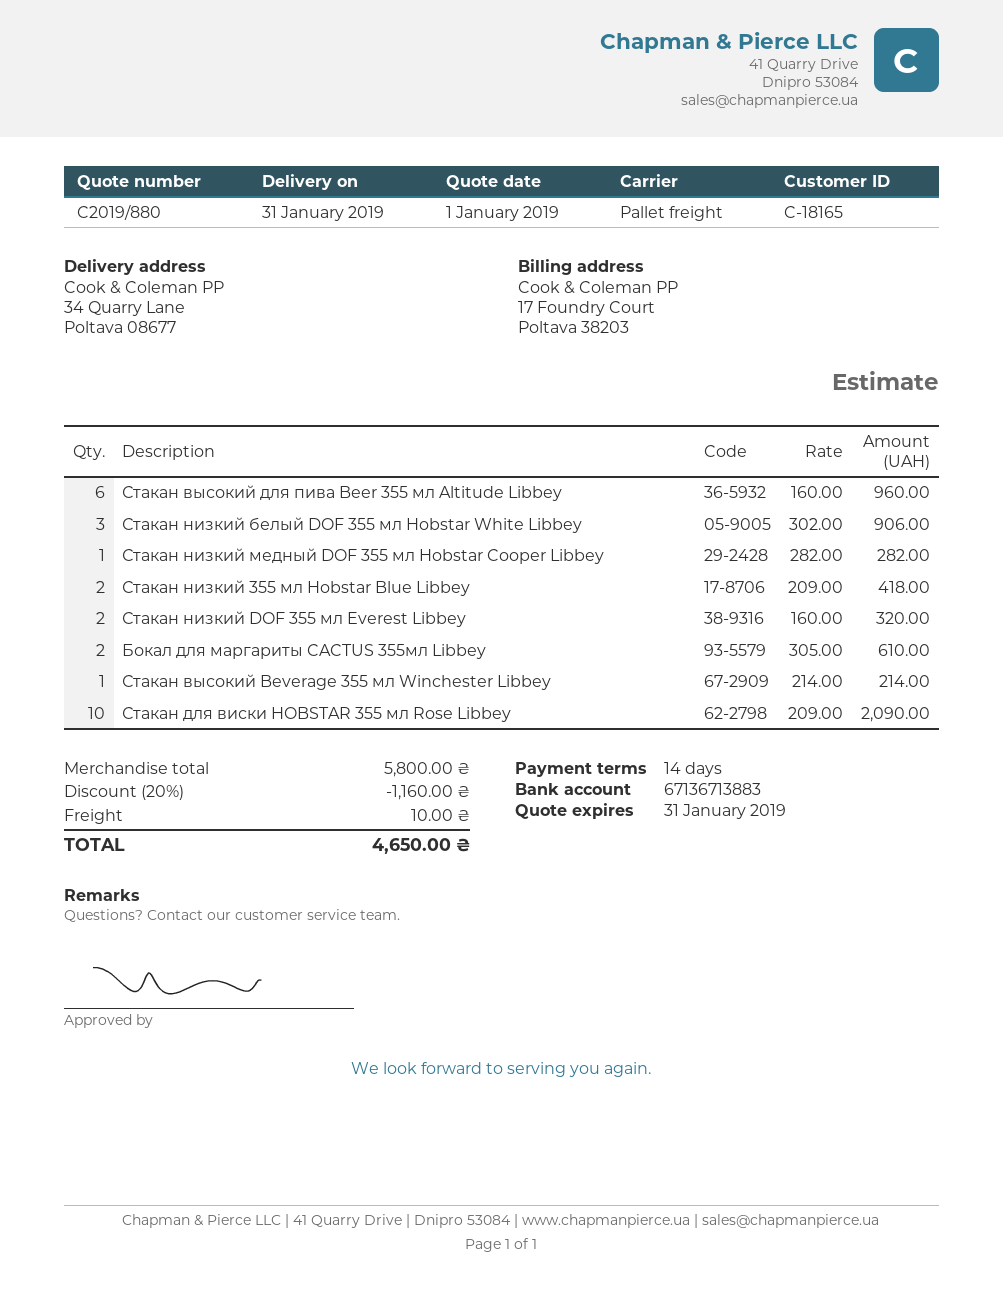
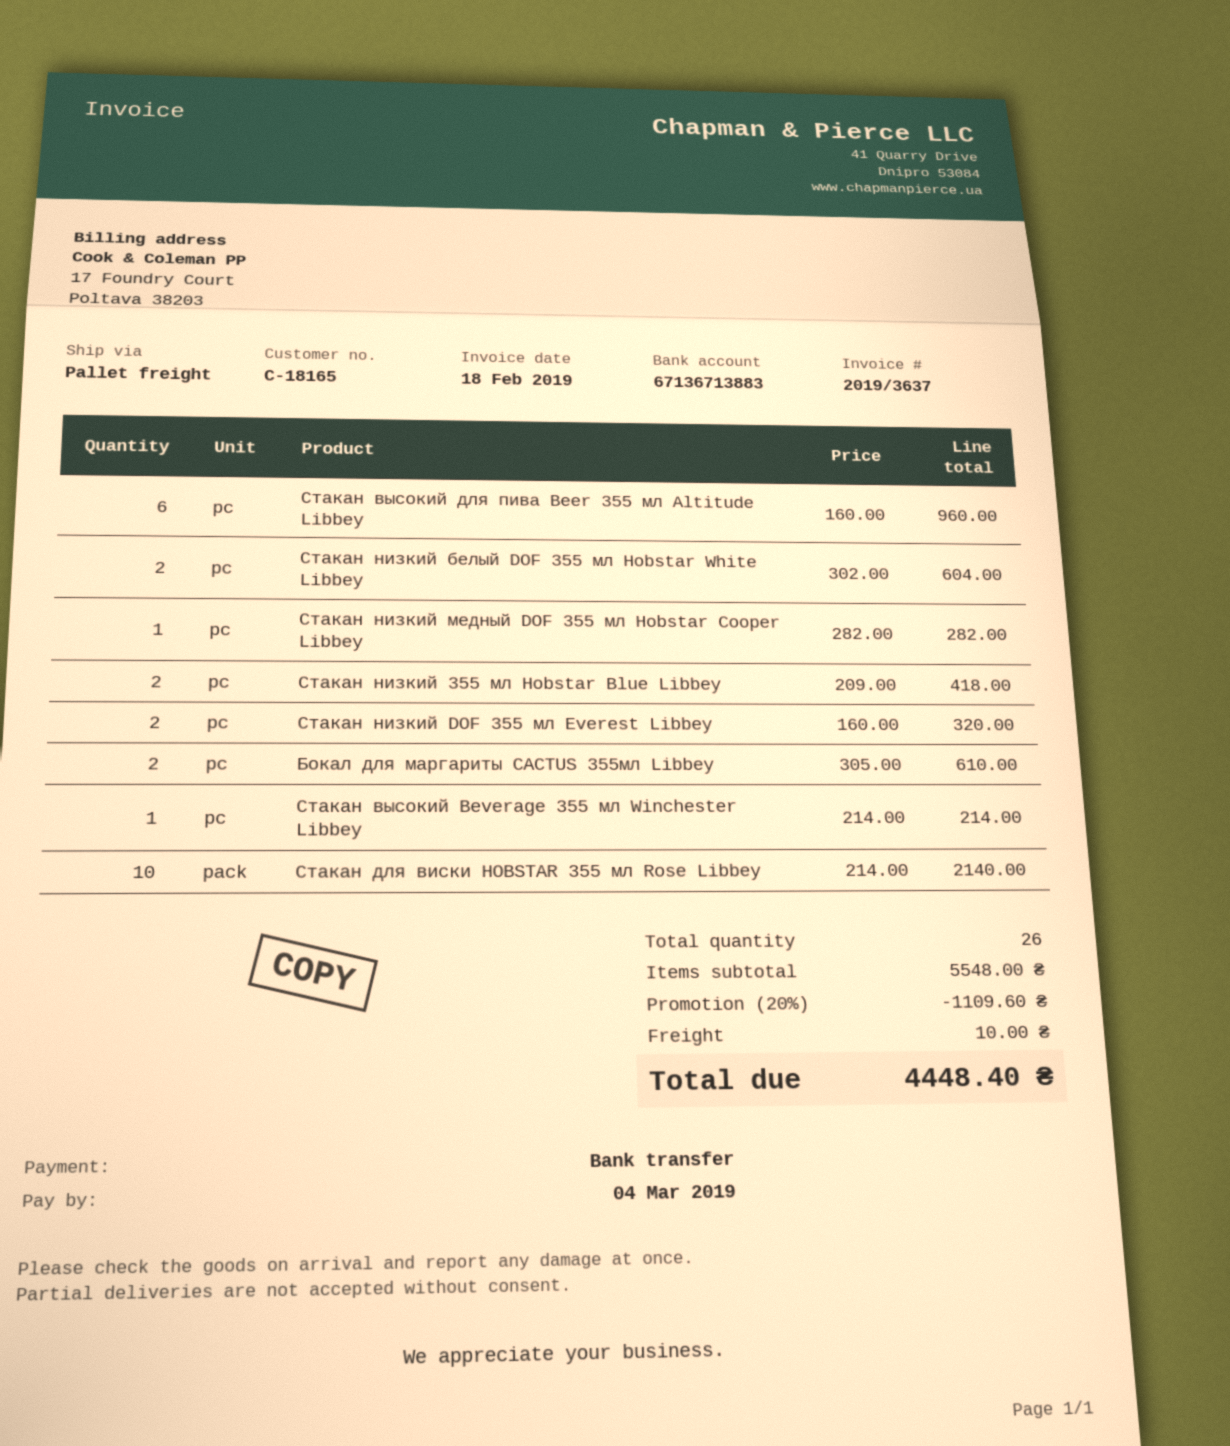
Стакан низкий белый DOF 355 мл Hobstar White Libbey: 3 x 302.00 = 906.00 -> 2 x 302.00 = 604.00
Стакан для виски HOBSTAR 355 мл Rose Libbey: 10 x 209.00 = 2090.00 -> 10 x 214.00 = 2140.00
subtotal: 5800.00 -> 5548.00
discount: 20% = 1160.00 -> 20% = 1109.60
total: 4650.00 -> 4448.40

